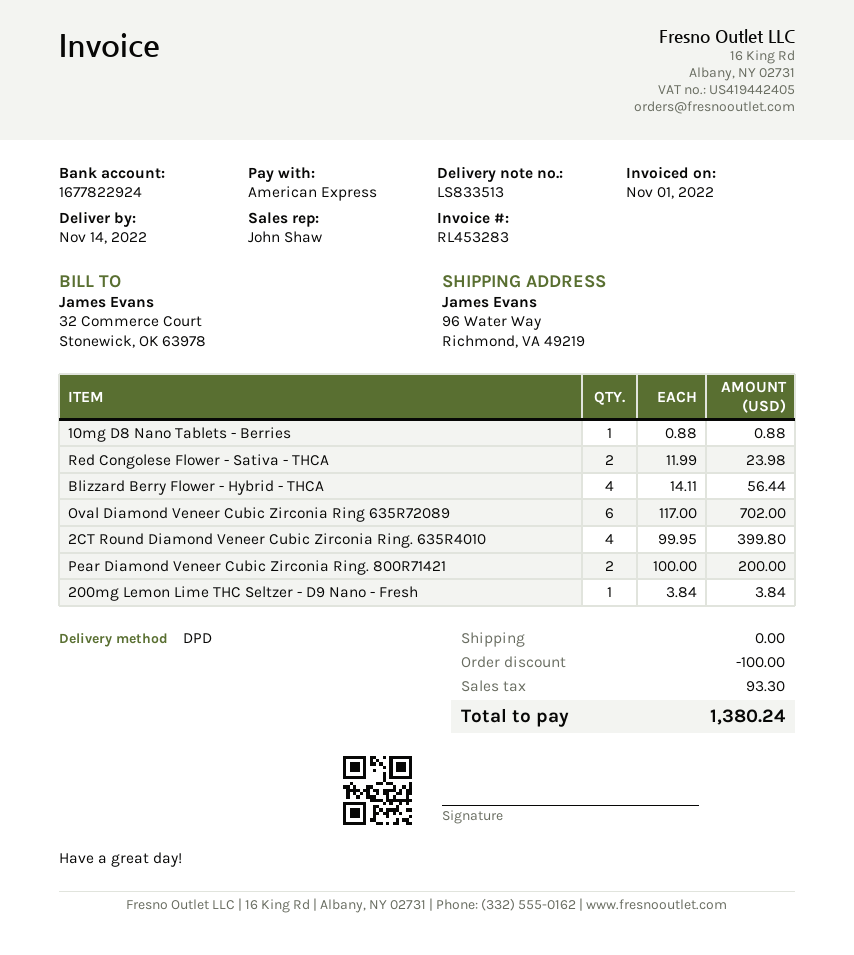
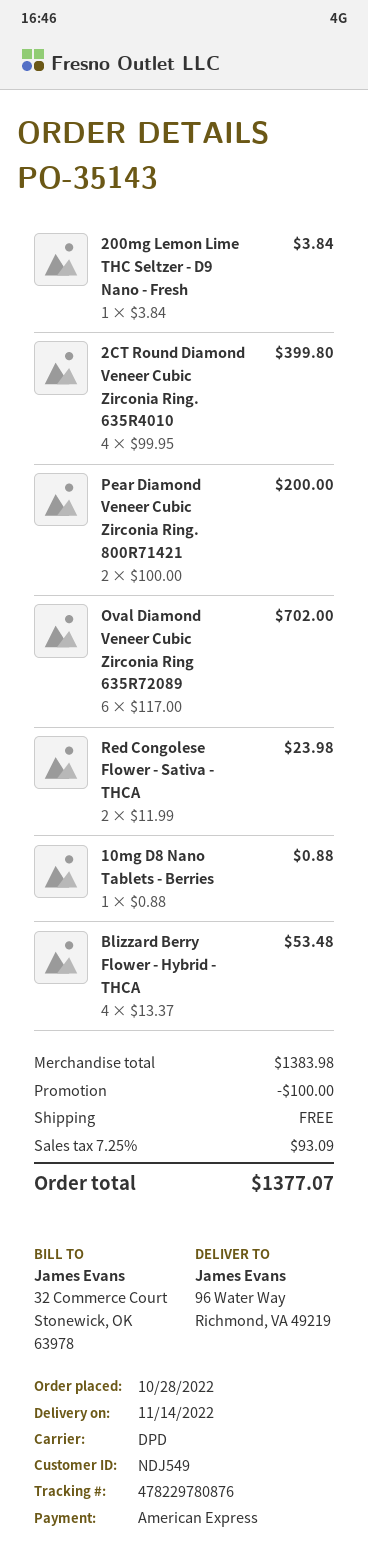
Blizzard Berry Flower - Hybrid - THCA: 4 x 14.11 = 56.44 -> 4 x 13.37 = 53.48
tax: 93.30 -> 93.09
total: 1380.24 -> 1377.07

